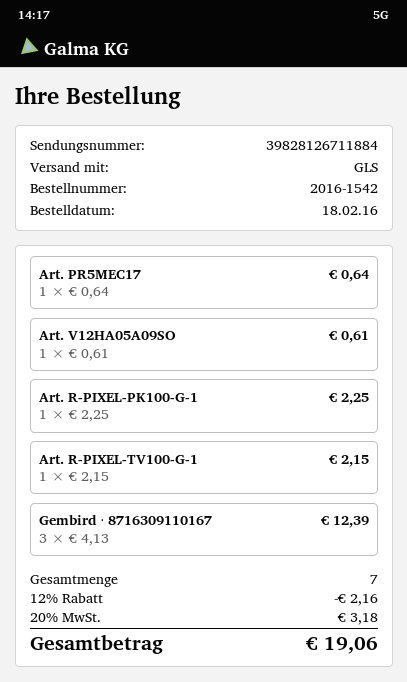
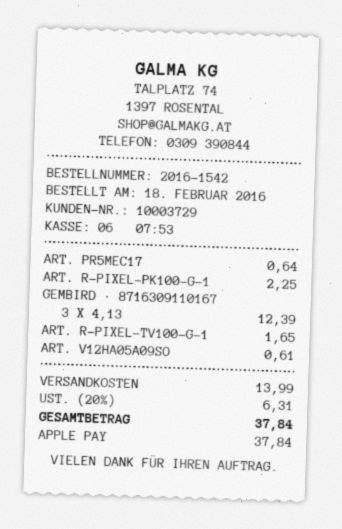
Art. R-PIXEL-TV100-G-1: 1 x 2.15 = 2.15 -> 1 x 1.65 = 1.65
discount: 12% = 2.16 -> none
shipping: none -> 13.99
tax: 20% = 3.18 -> 20% = 6.31
total: 19.06 -> 37.84

